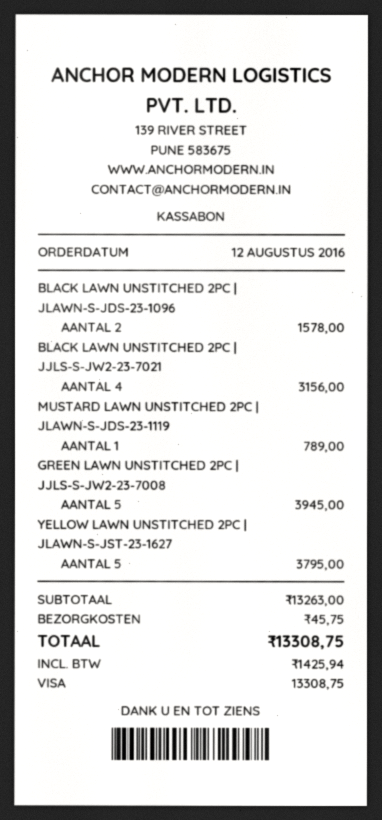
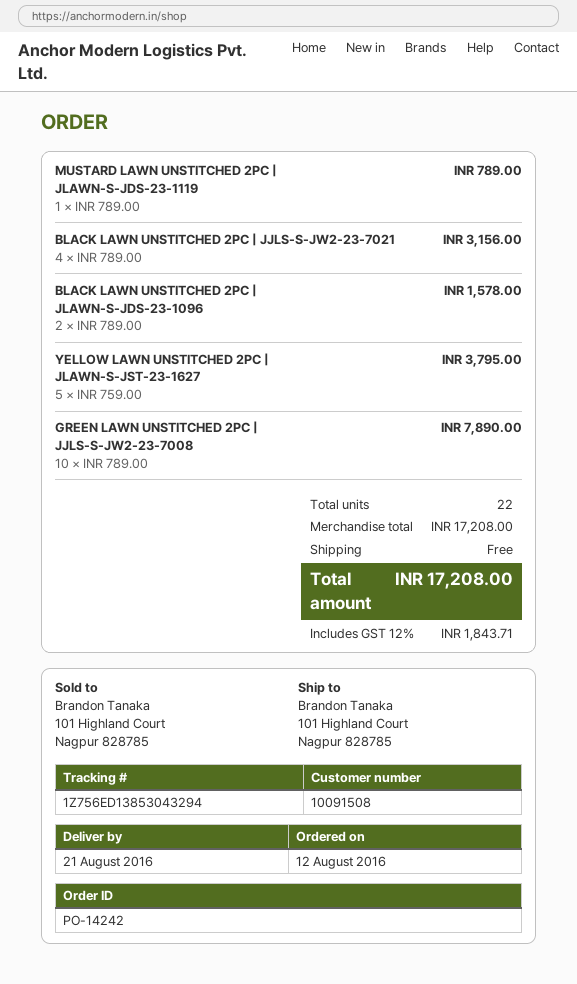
GREEN LAWN UNSTITCHED 2PC | JJLS-S-JW2-23-7008: 5 for 3945.00 -> 10 for 7890.00
subtotal: 13263.00 -> 17208.00
shipping: 45.75 -> 0.00
tax: 1425.94 -> 1843.71
total: 13308.75 -> 17208.00

